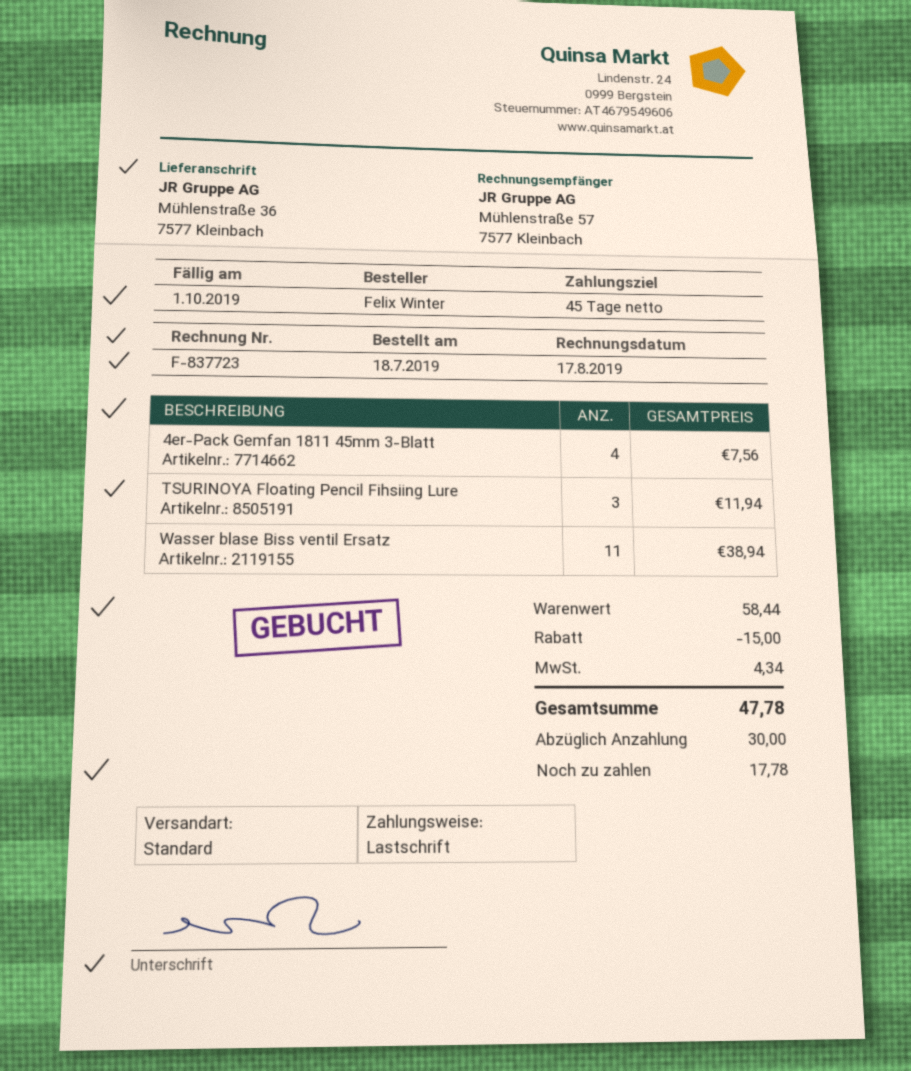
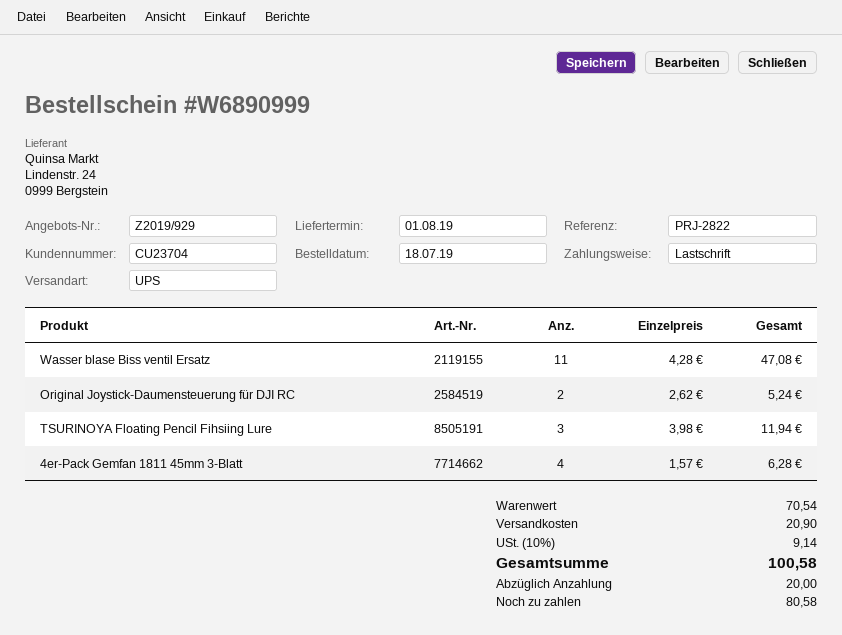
shipping method: standard -> UPS
4er-Pack Gemfan 1811 45mm 3-Blatt: 4 for 7.56 -> 4 for 6.28
Wasser blase Biss ventil Ersatz: 11 for 38.94 -> 11 for 47.08
Original Joystick-Daumensteuerung für DJI RC: none -> 2 for 5.24
subtotal: 58.44 -> 70.54
discount: 15.00 -> none
shipping: none -> 20.90
tax: 4.34 -> 9.14
total: 47.78 -> 100.58
deposit: 30.00 -> 20.00
balance: 17.78 -> 80.58

